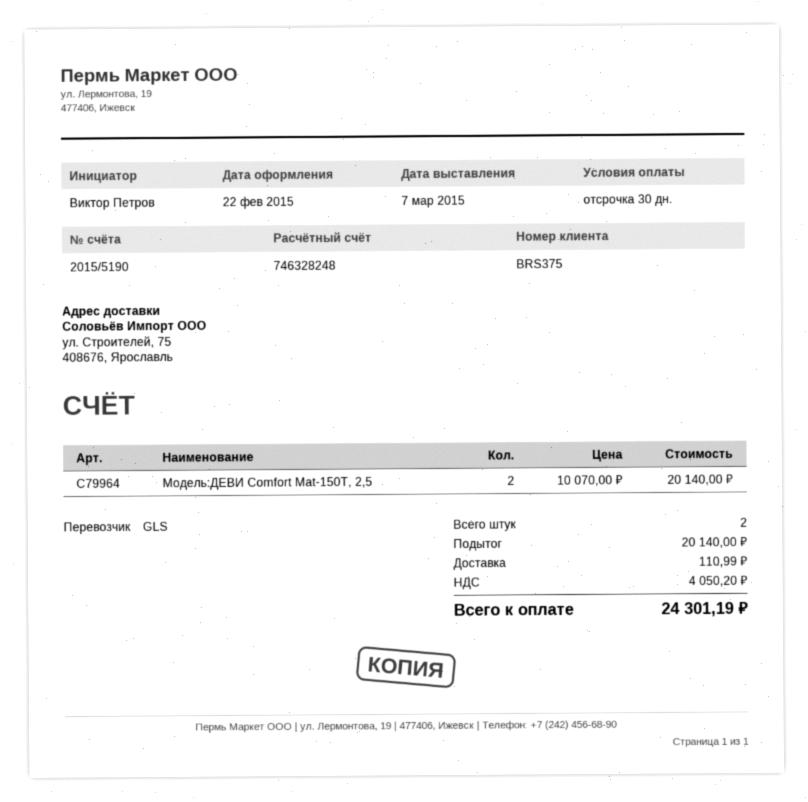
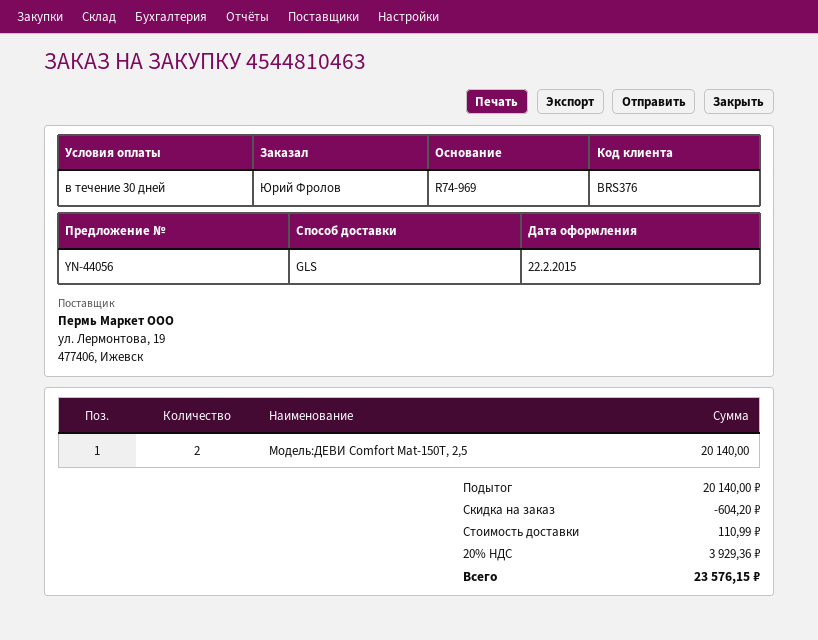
customer number: BRS375 -> BRS376
ordered by: Виктор Петров -> Юрий Фролов
discount: none -> 604.20
tax: 4050.20 -> 3929.36
total: 24301.19 -> 23576.15

